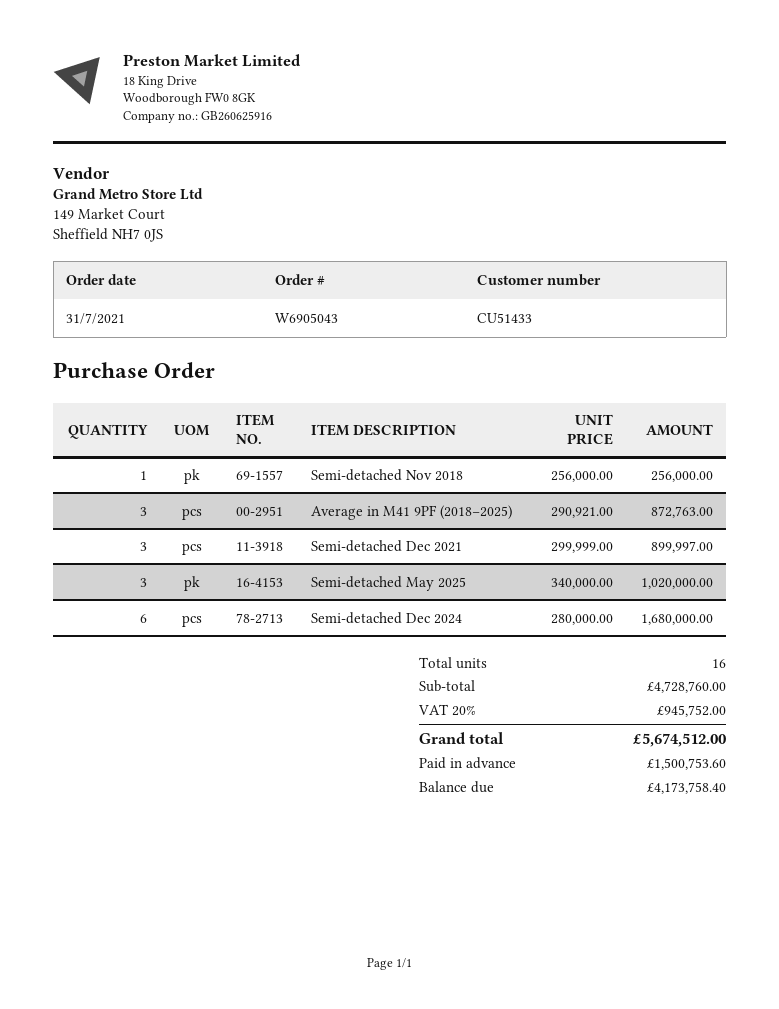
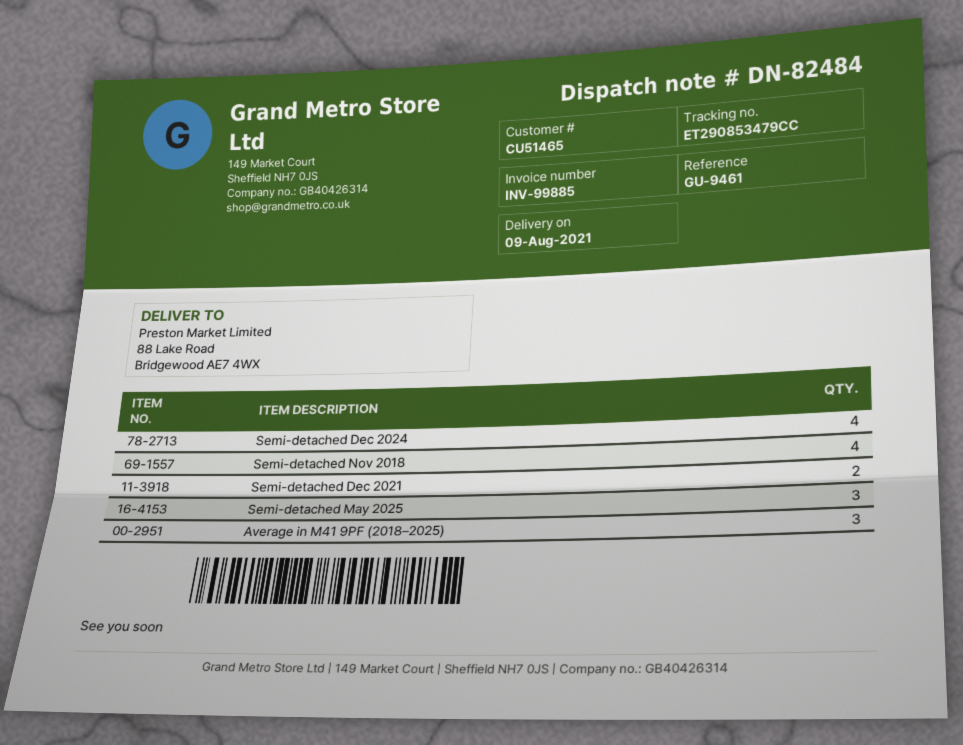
customer number: CU51433 -> CU51465
Semi-detached Nov 2018: 1 -> 4
Semi-detached Dec 2021: 3 -> 2
Semi-detached Dec 2024: 6 -> 4

